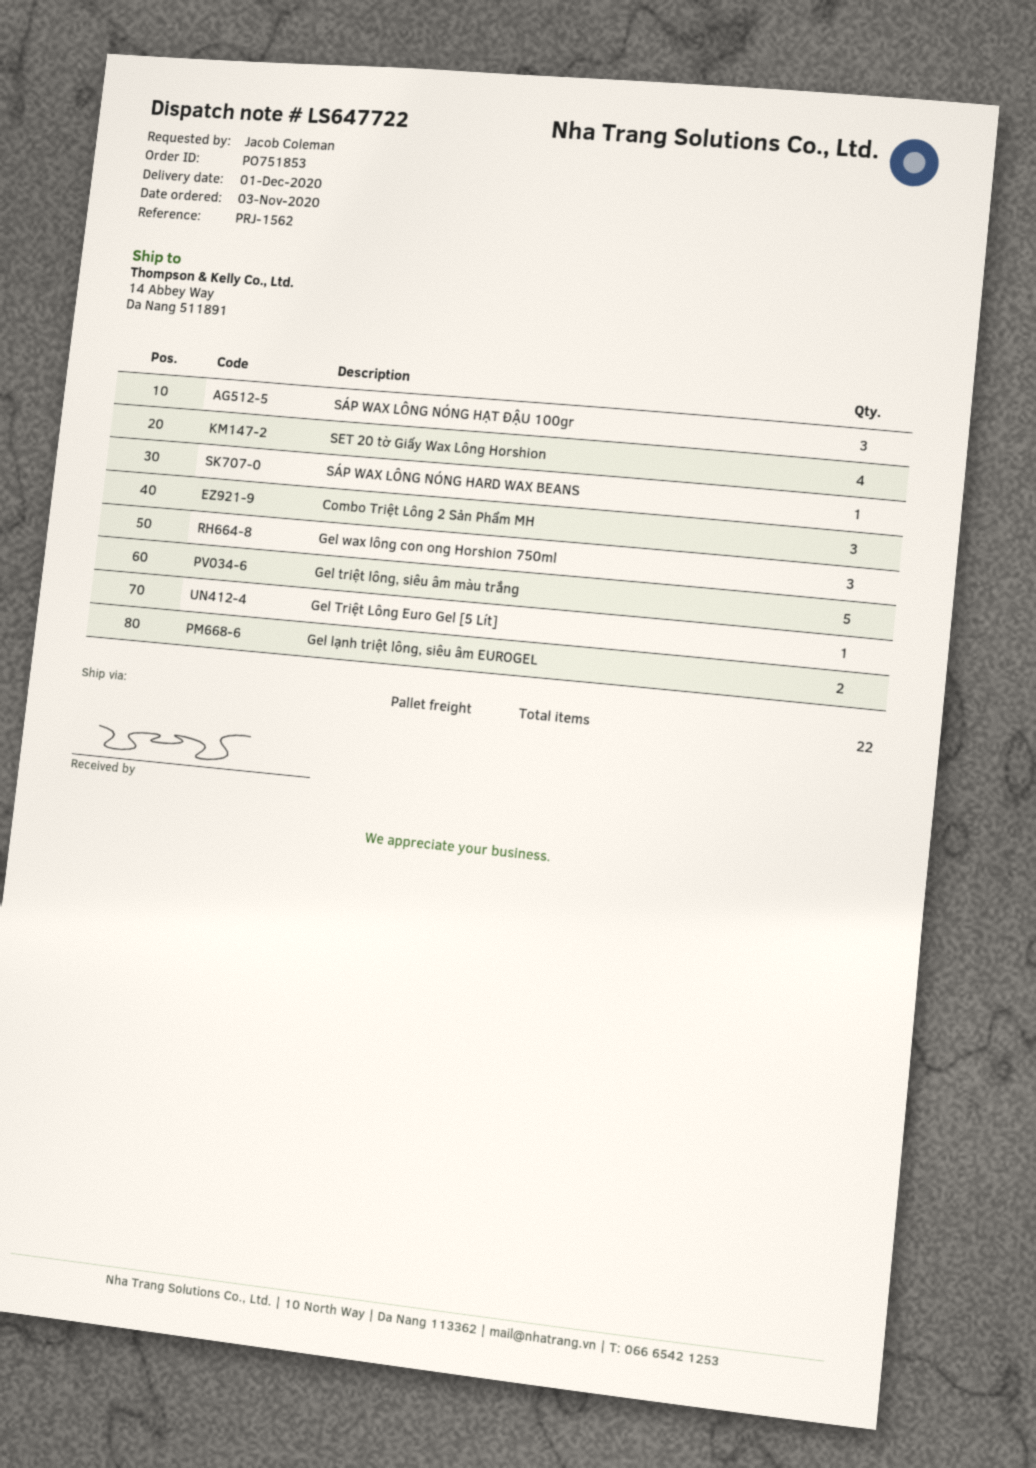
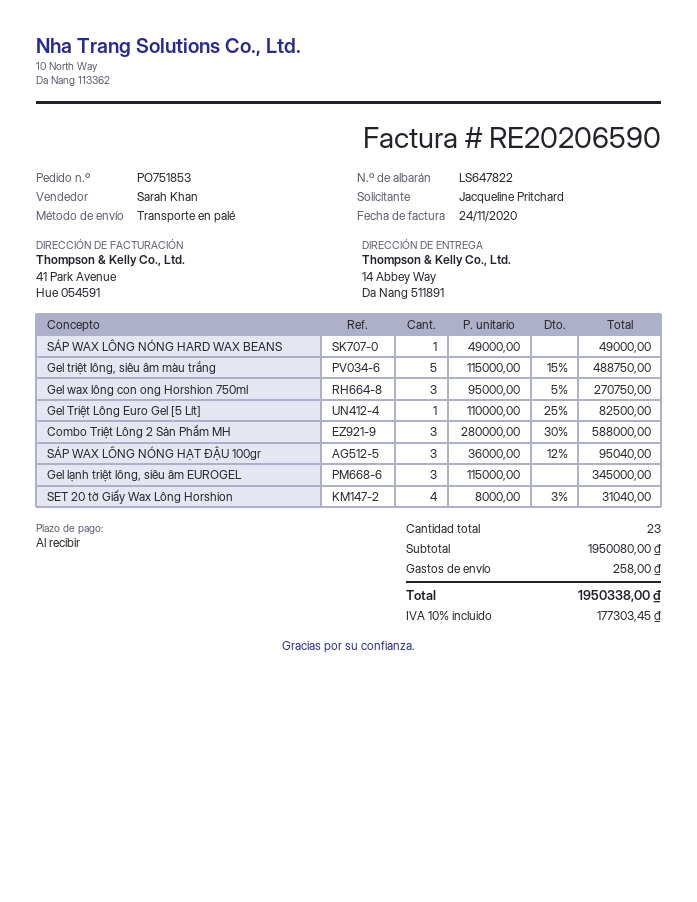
delivery note number: LS647722 -> LS647822
ordered by: Jacob Coleman -> Jacqueline Pritchard
Gel lạnh triệt lông, siêu âm EUROGEL: 2 -> 3
total quantity: 22 -> 23

